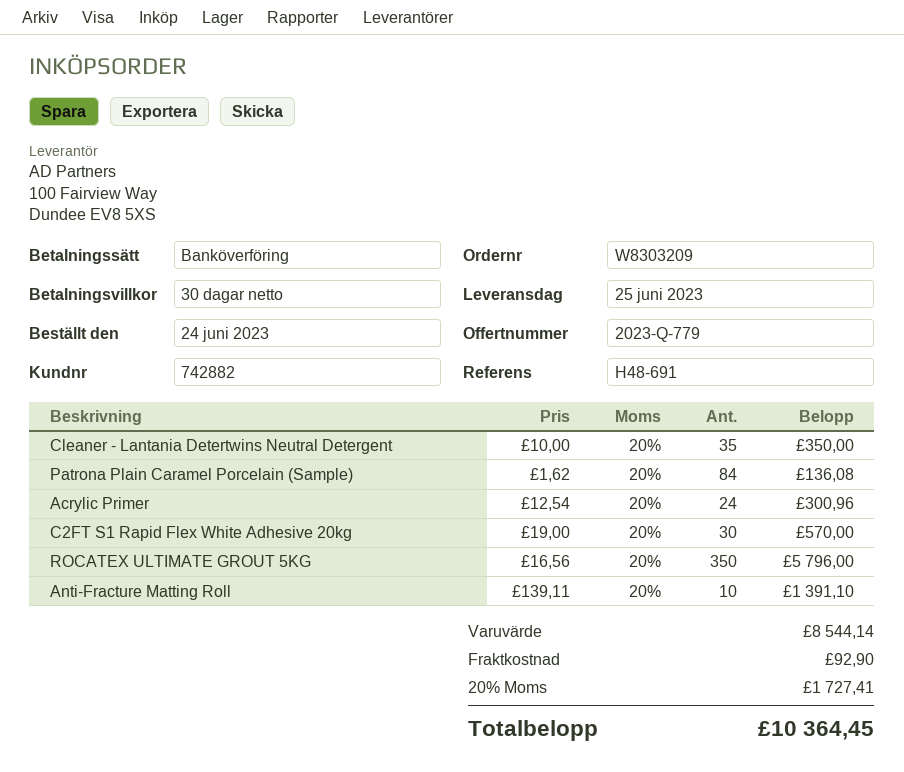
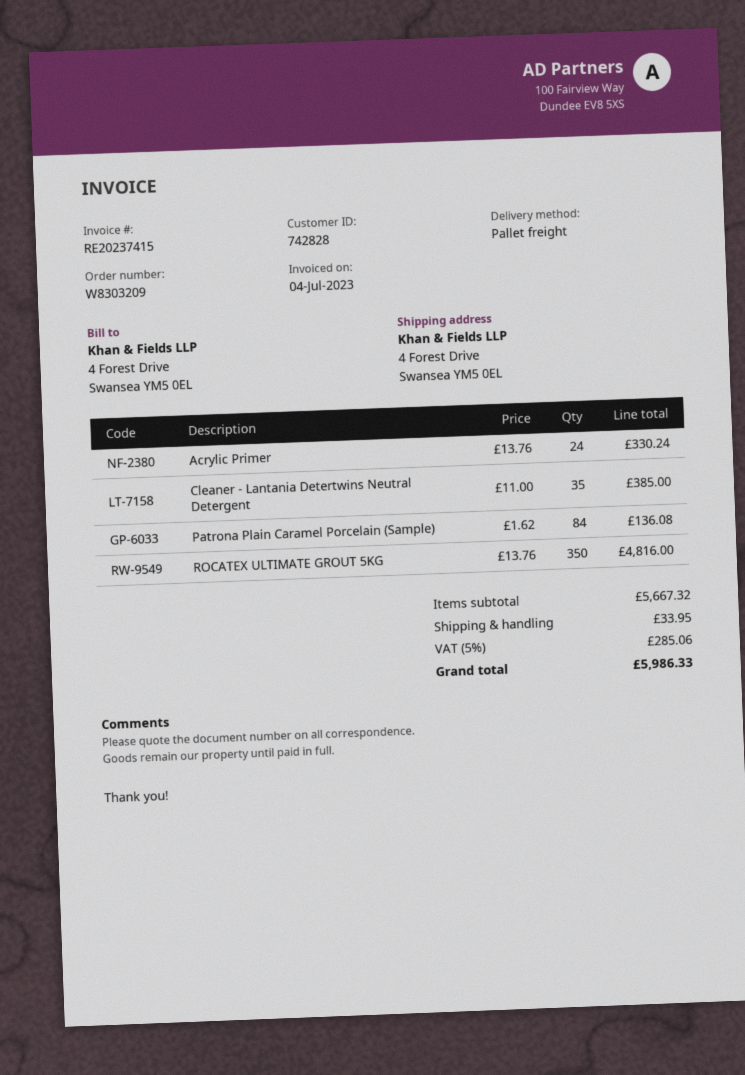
customer number: 742882 -> 742828
Cleaner - Lantania Detertwins Neutral Detergent: 35 x 10.00 = 350.00 -> 35 x 11.00 = 385.00
Acrylic Primer: 24 x 12.54 = 300.96 -> 24 x 13.76 = 330.24
C2FT S1 Rapid Flex White Adhesive 20kg: 30 x 19.00 = 570.00 -> none
ROCATEX ULTIMATE GROUT 5KG: 350 x 16.56 = 5796.00 -> 350 x 13.76 = 4816.00
Anti-Fracture Matting Roll: 10 x 139.11 = 1391.10 -> none
subtotal: 8544.14 -> 5667.32
shipping: 92.90 -> 33.95
tax: 20% = 1727.41 -> 5% = 285.06
total: 10364.45 -> 5986.33

